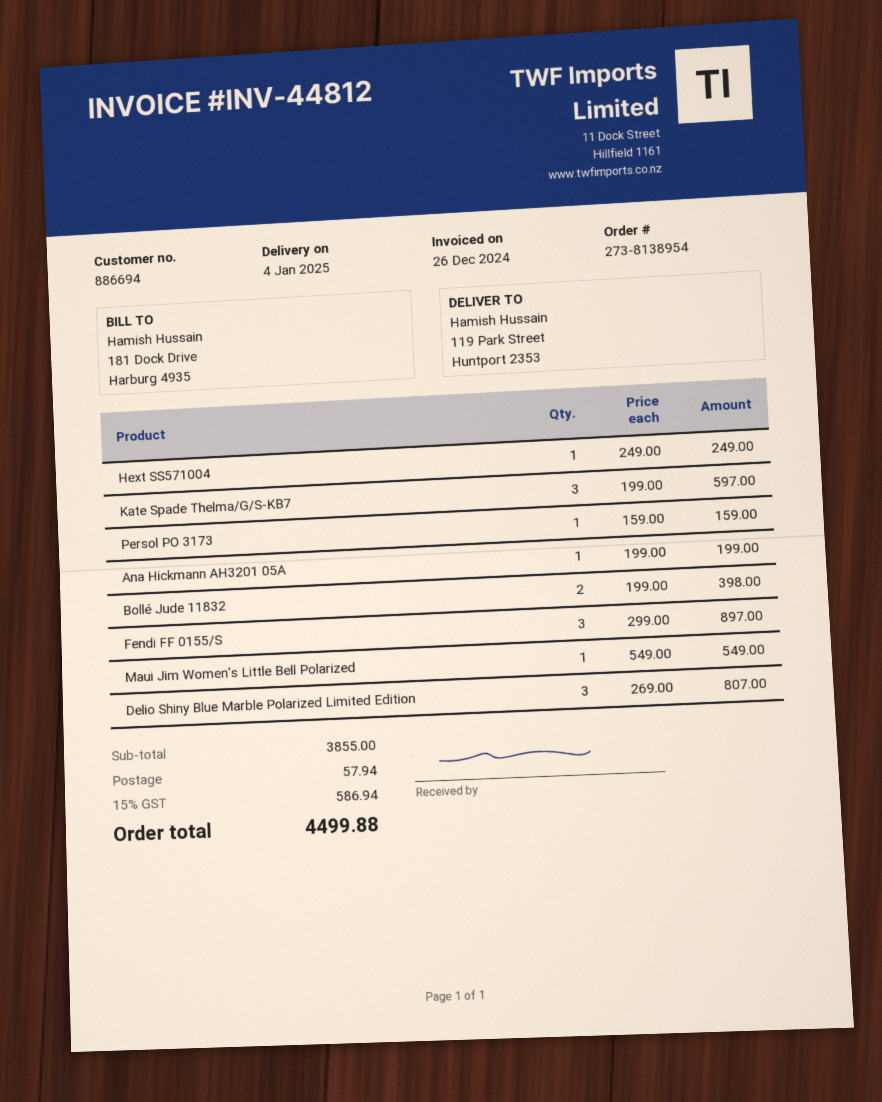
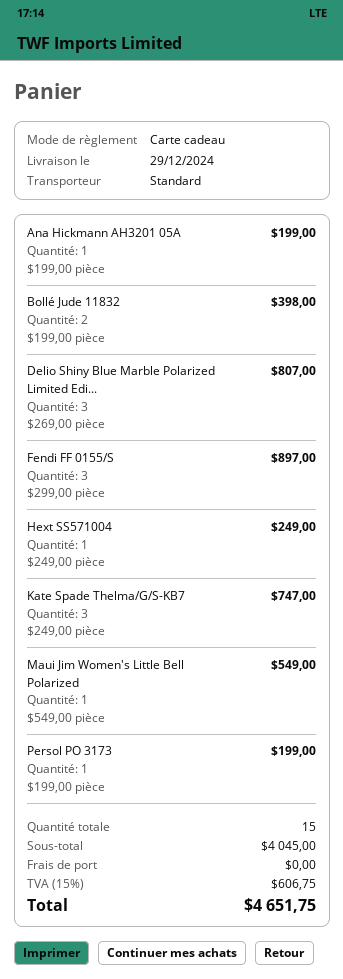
delivery date: 2025-01-04 -> 2024-12-29
Kate Spade Thelma/G/S-KB7: 3 x 199.00 = 597.00 -> 3 x 249.00 = 747.00
Persol PO 3173: 1 x 159.00 = 159.00 -> 1 x 199.00 = 199.00
subtotal: 3855.00 -> 4045.00
shipping: 57.94 -> 0.00
tax: 15% = 586.94 -> 15% = 606.75
total: 4499.88 -> 4651.75

